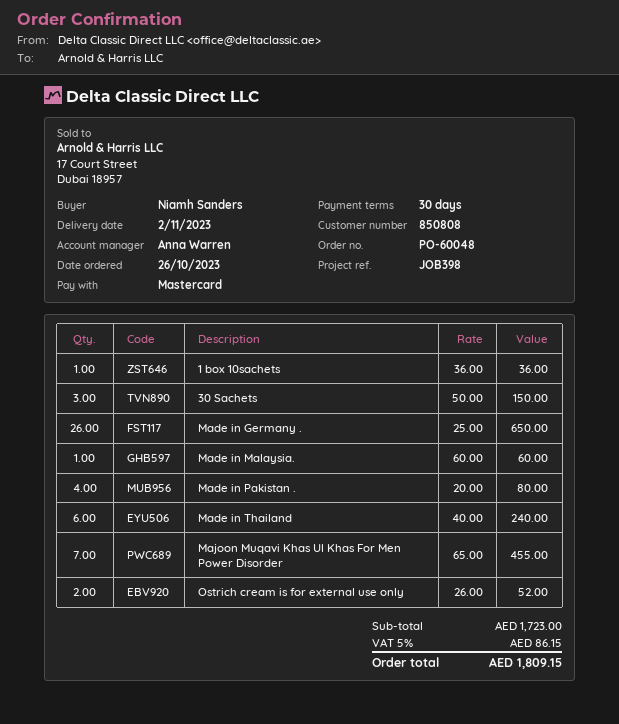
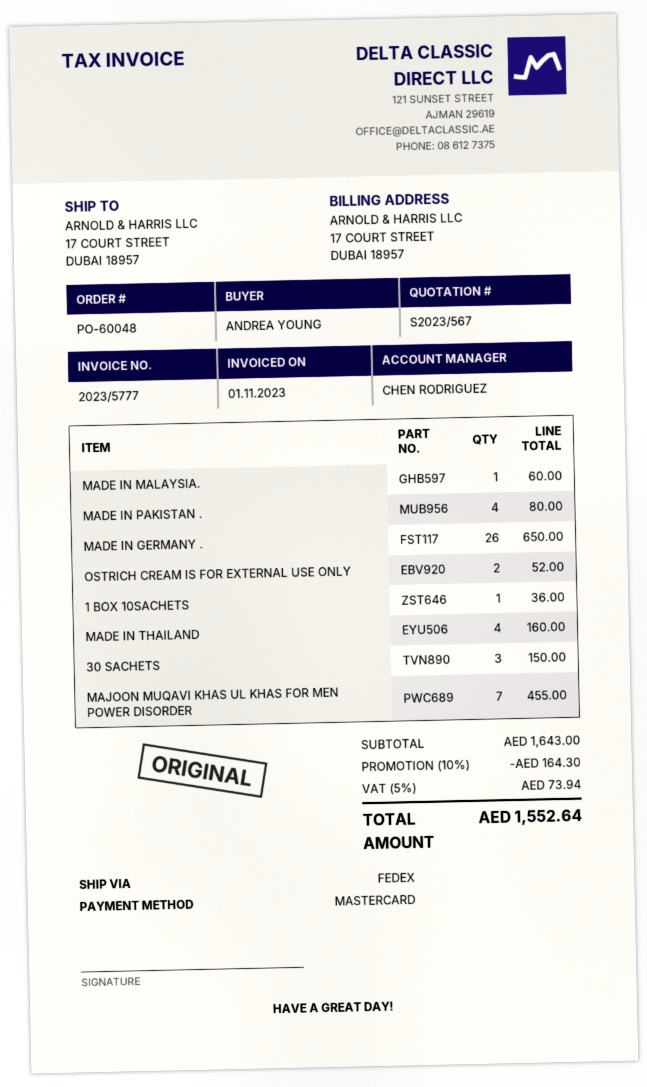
ordered by: Niamh Sanders -> ANDREA YOUNG
sales rep: Anna Warren -> CHEN RODRIGUEZ
Made in Thailand: 6 for 240.00 -> 4 for 160.00
subtotal: 1723.00 -> 1643.00
discount: none -> 10% = 164.30
tax: 5% = 86.15 -> 5% = 73.94
total: 1809.15 -> 1552.64

